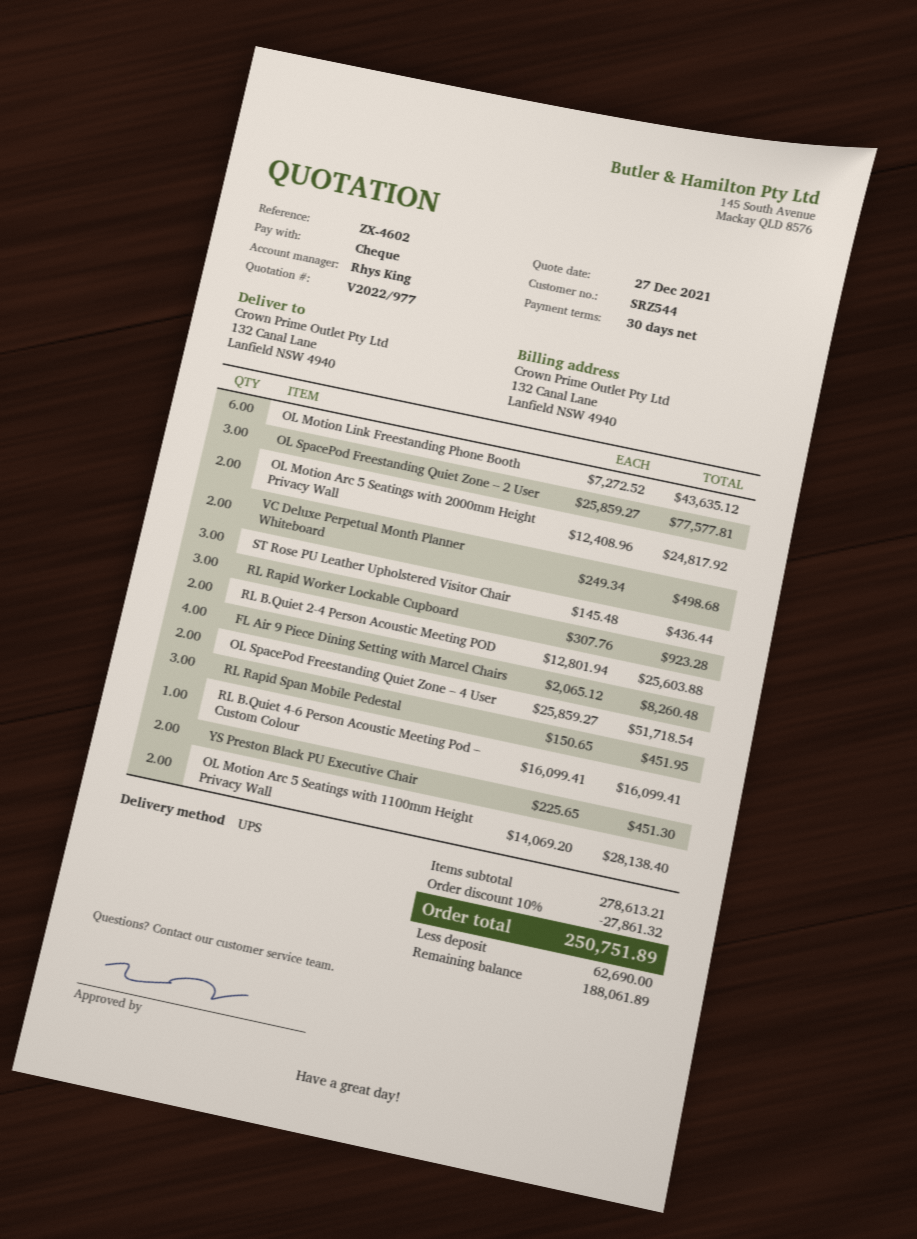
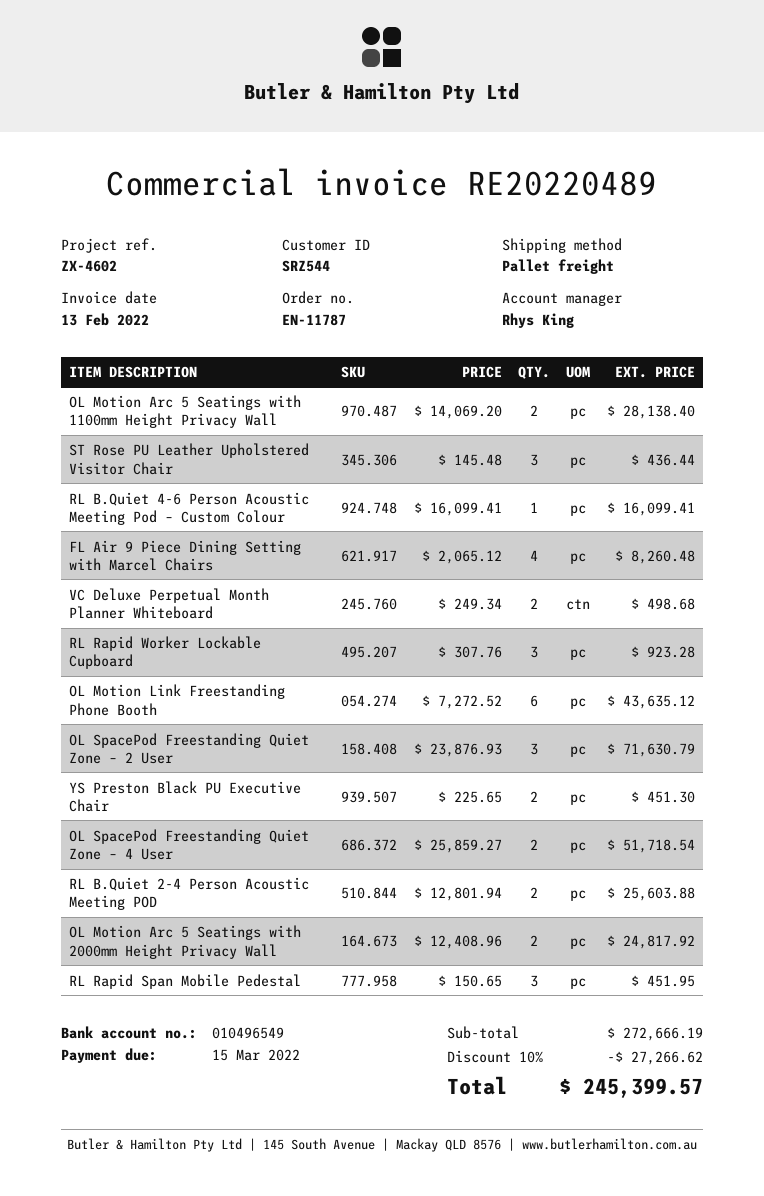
shipping method: UPS -> pallet freight
OL SpacePod Freestanding Quiet Zone – 2 User: 3 x 25859.27 = 77577.81 -> 3 x 23876.93 = 71630.79
subtotal: 278613.21 -> 272666.19
discount: 10% = 27861.32 -> 10% = 27266.62
total: 250751.89 -> 245399.57

